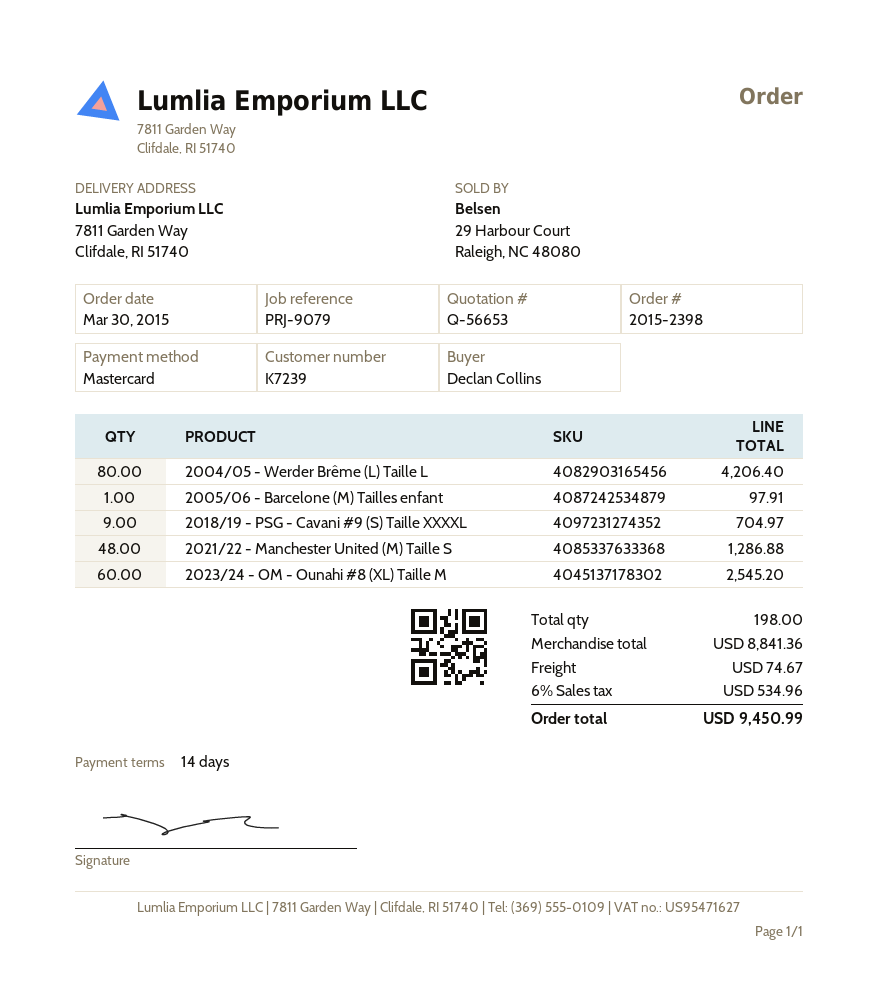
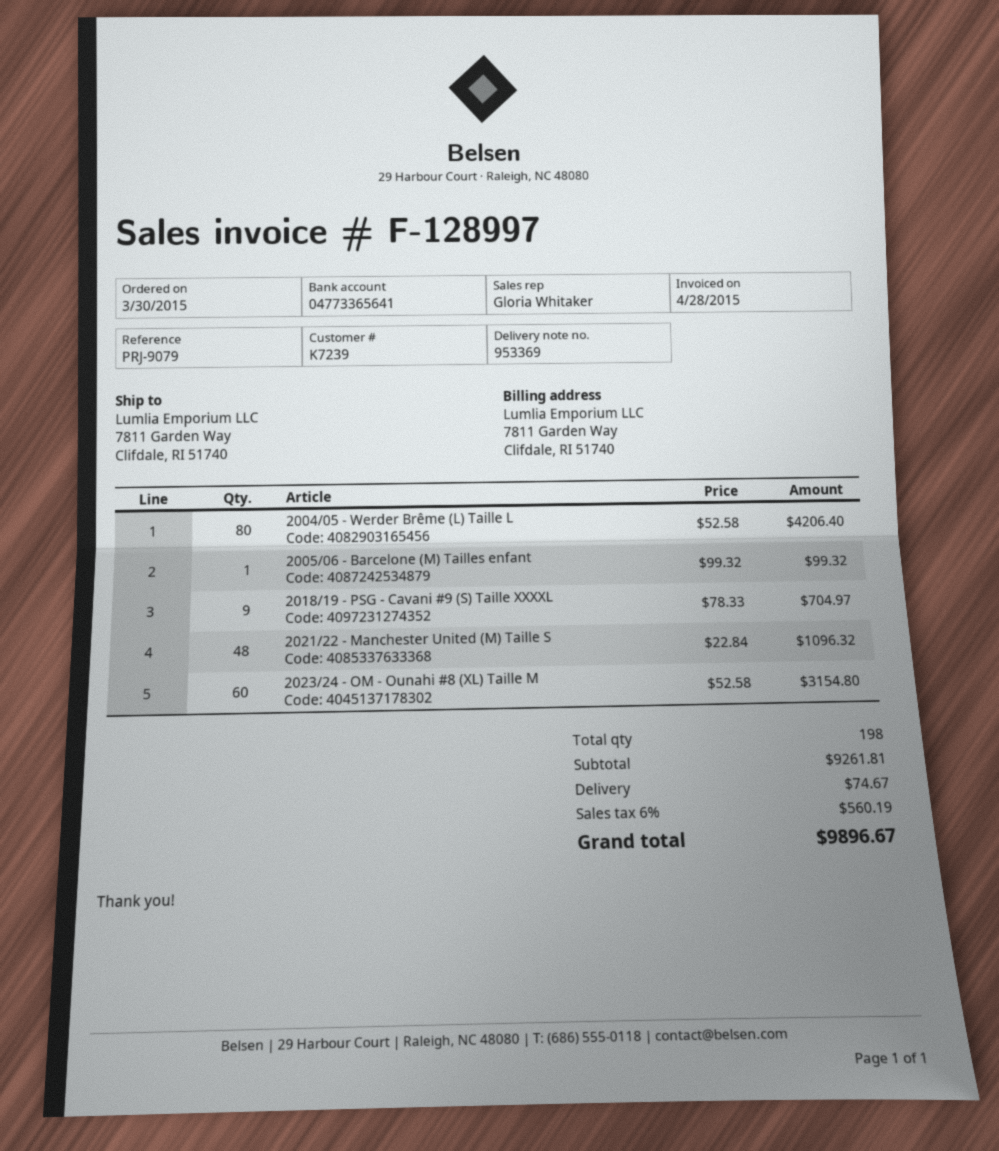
2005/06 - Barcelone (M) Tailles enfant: 1 for 97.91 -> 1 for 99.32
2021/22 - Manchester United (M) Taille S: 48 for 1286.88 -> 48 for 1096.32
2023/24 - OM - Ounahi #8 (XL) Taille M: 60 for 2545.20 -> 60 for 3154.80
subtotal: 8841.36 -> 9261.81
tax: 6% = 534.96 -> 6% = 560.19
total: 9450.99 -> 9896.67

